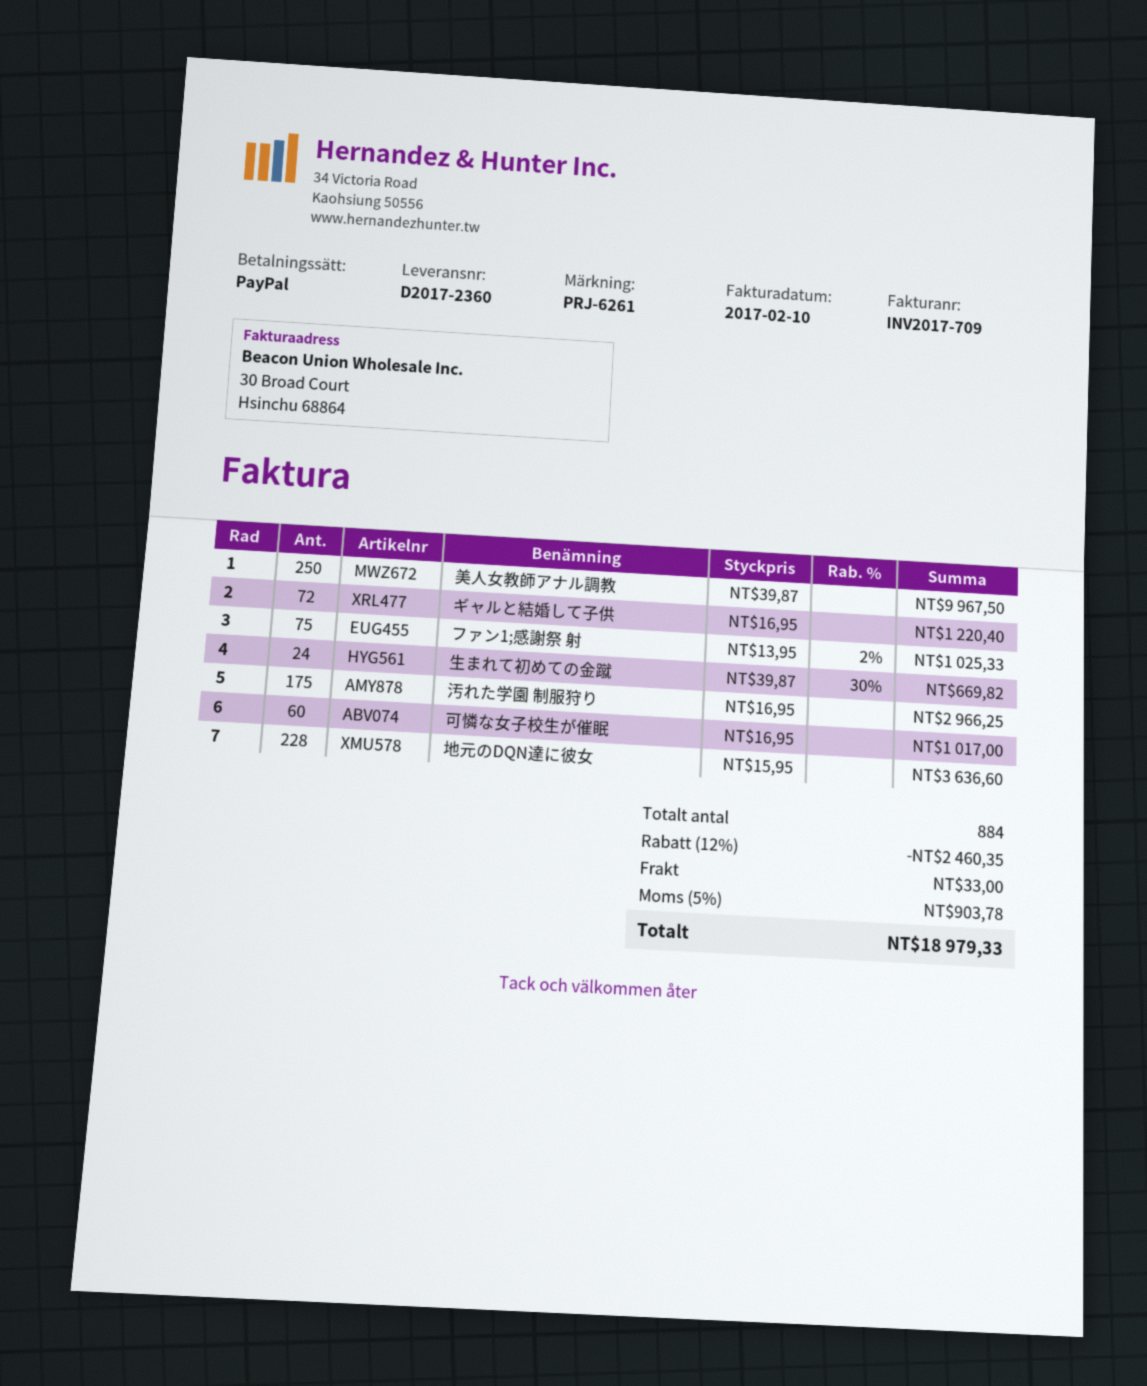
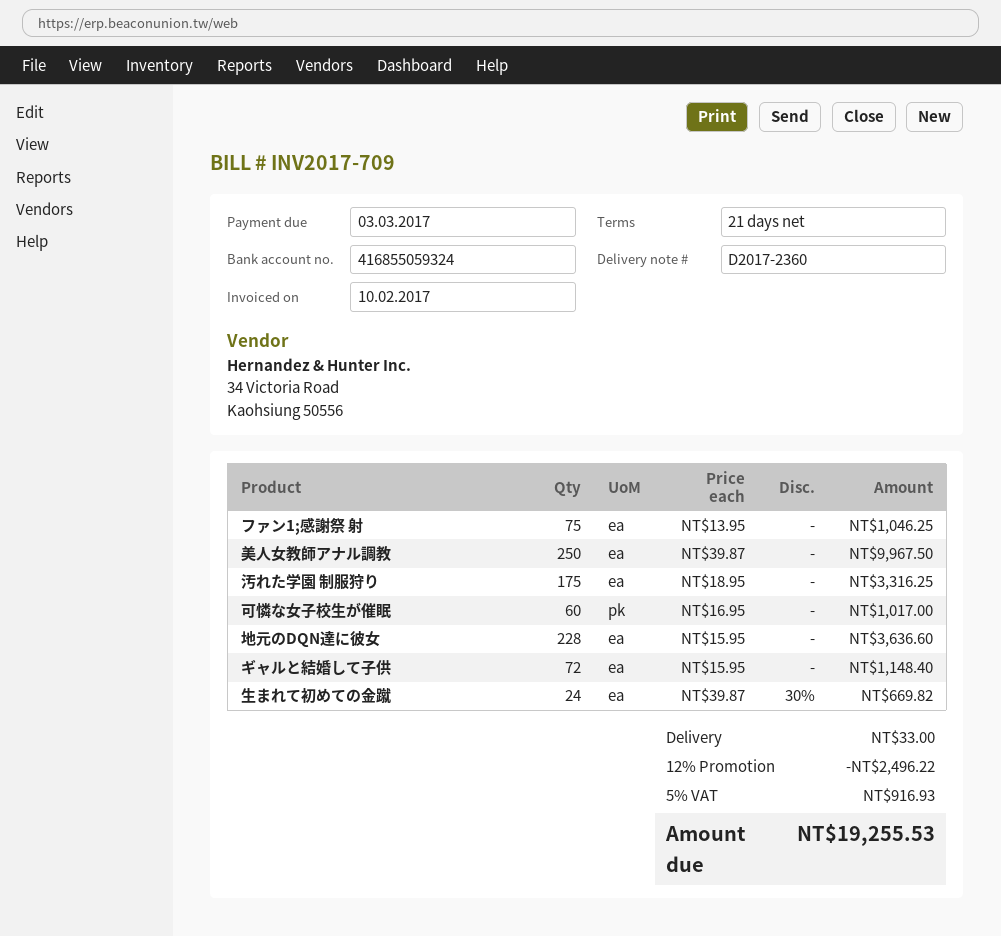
ギャルと結婚して子供: 72 x 16.95 = 1220.40 -> 72 x 15.95 = 1148.40
ファン1;感謝祭 射: 75 x 13.95 - 2% = 1025.33 -> 75 x 13.95 = 1046.25
汚れた学園 制服狩り: 175 x 16.95 = 2966.25 -> 175 x 18.95 = 3316.25
discount: 12% = 2460.35 -> 12% = 2496.22
tax: 5% = 903.78 -> 5% = 916.93
total: 18979.33 -> 19255.53

